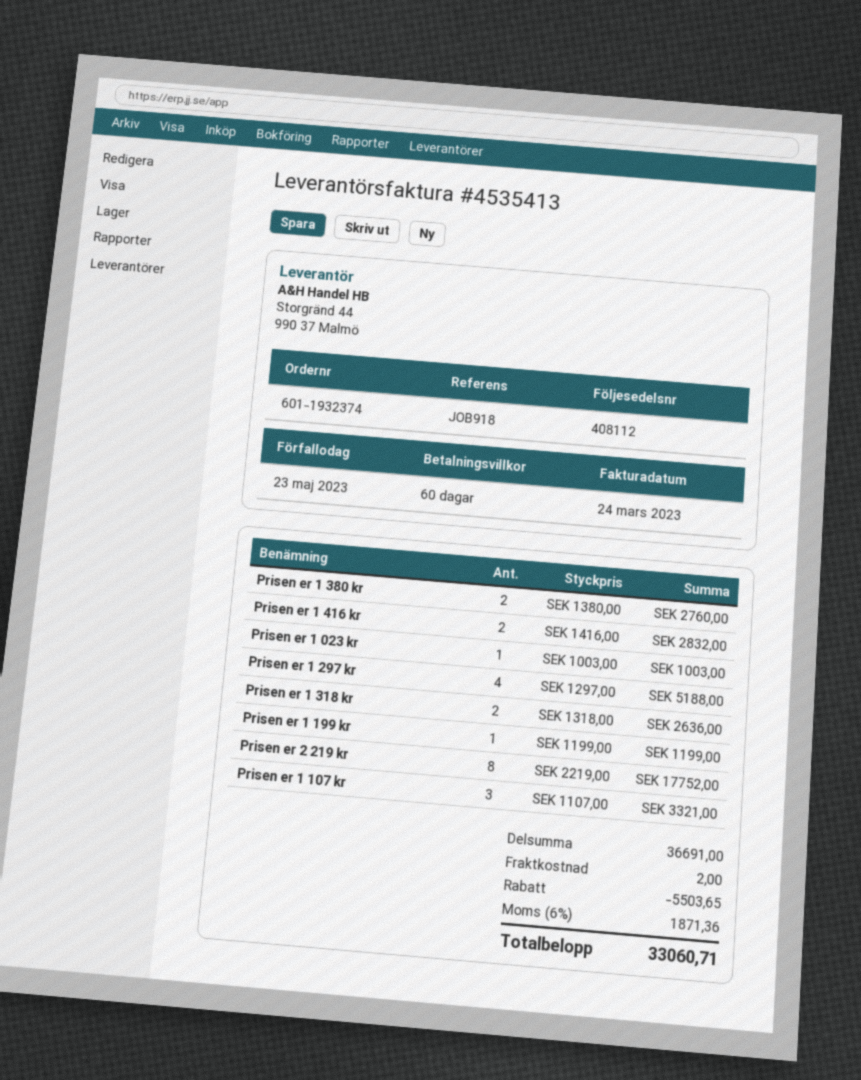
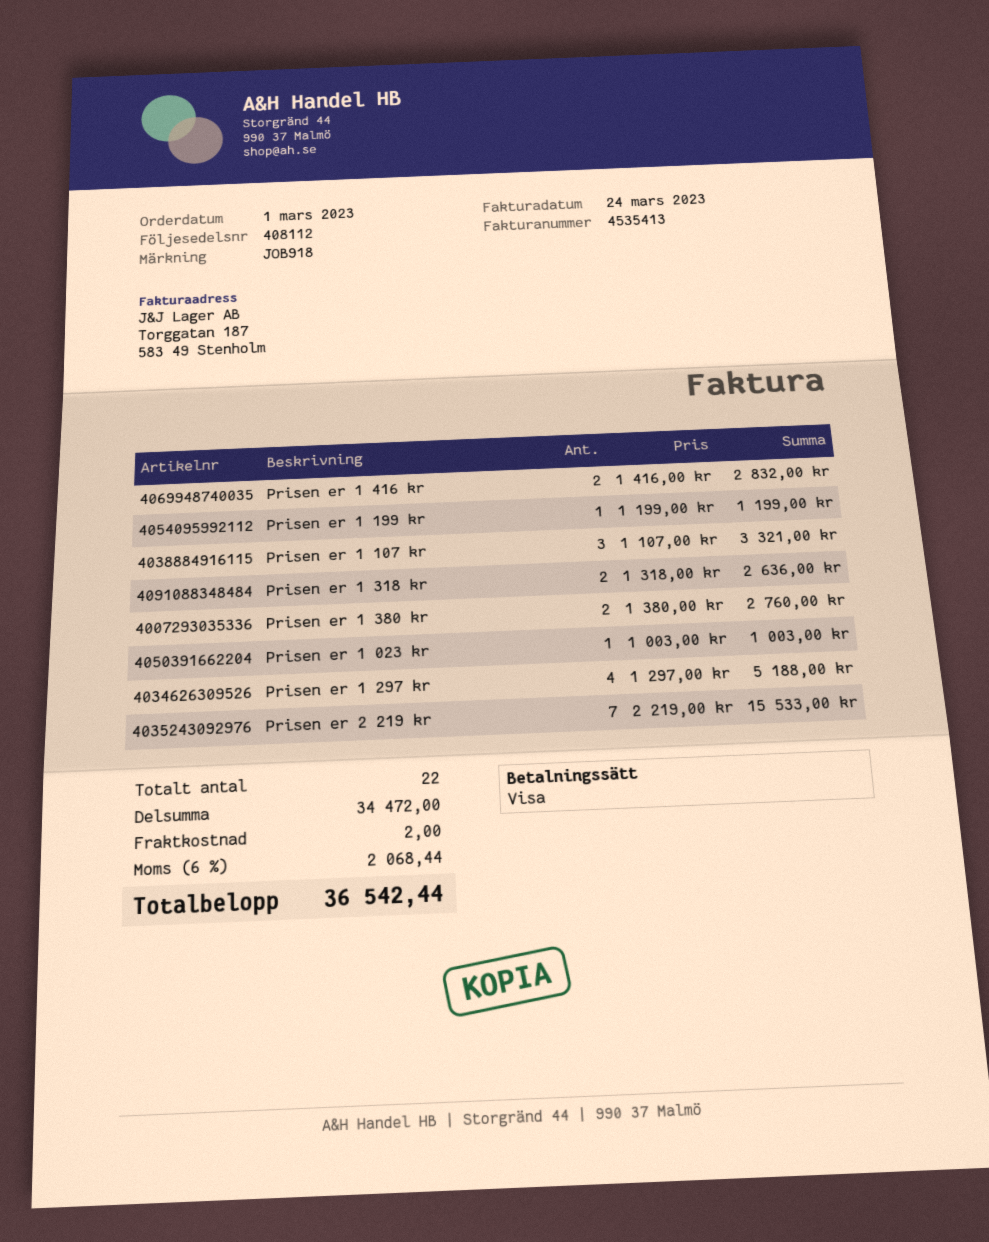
Prisen er 2 219 kr: 8 x 2219.00 = 17752.00 -> 7 x 2219.00 = 15533.00
subtotal: 36691.00 -> 34472.00
discount: 5503.65 -> none
tax: 6% = 1871.36 -> 6% = 2068.44
total: 33060.71 -> 36542.44

